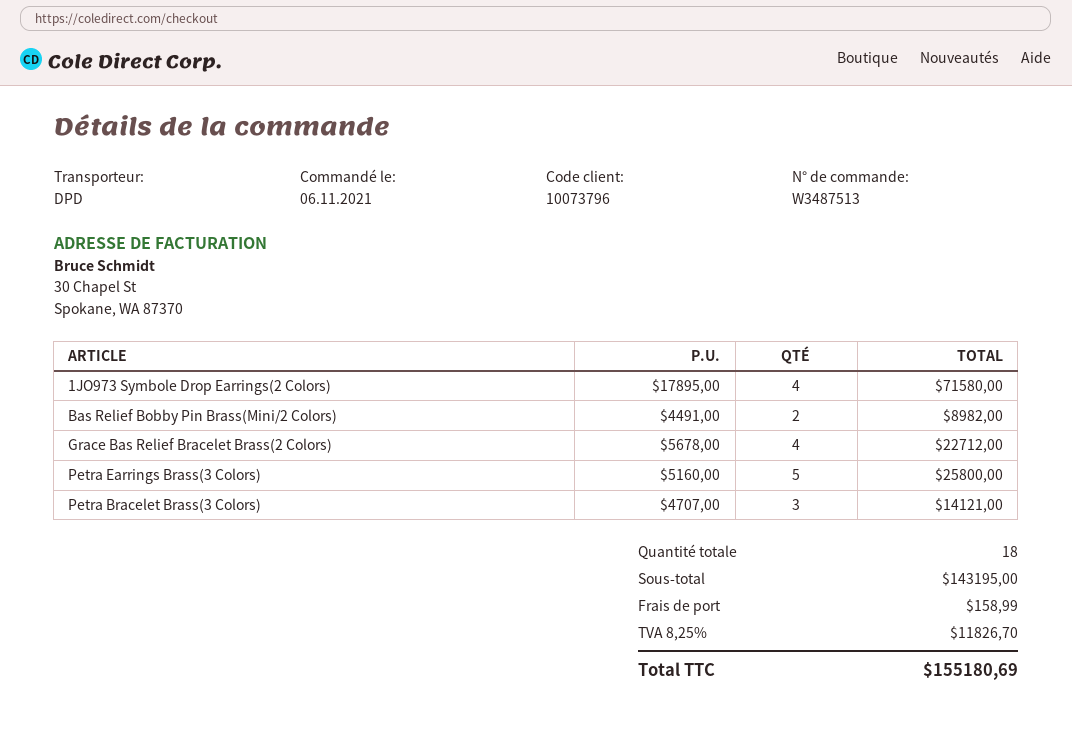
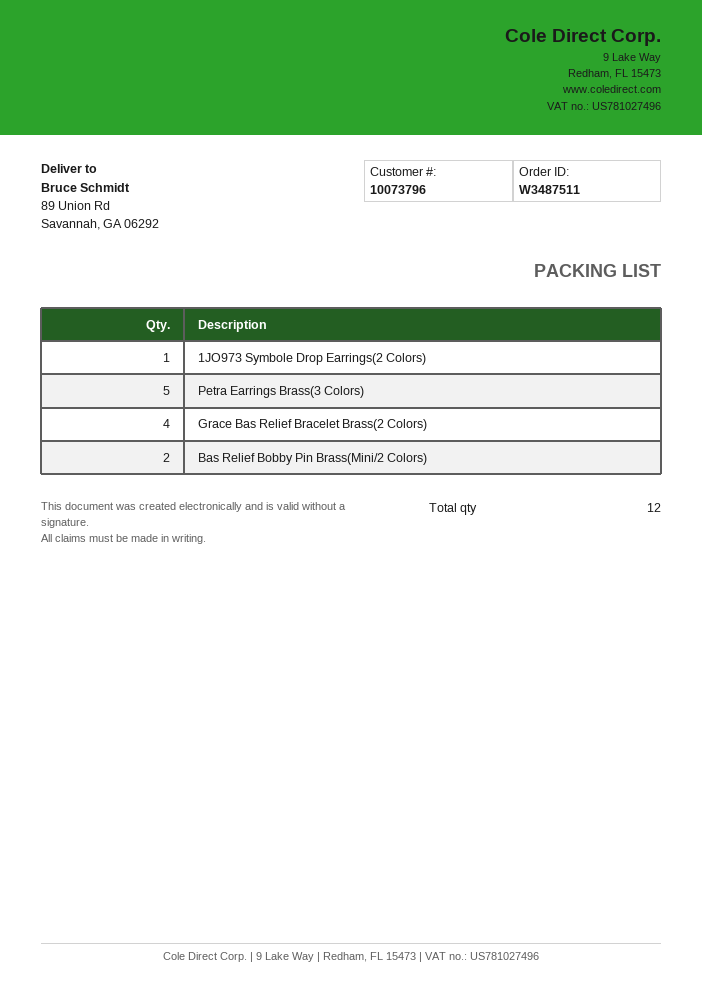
order number: W3487513 -> W3487511
1JO973 Symbole Drop Earrings(2 Colors): 4 -> 1
Petra Bracelet Brass(3 Colors): 3 -> none
total quantity: 18 -> 12

